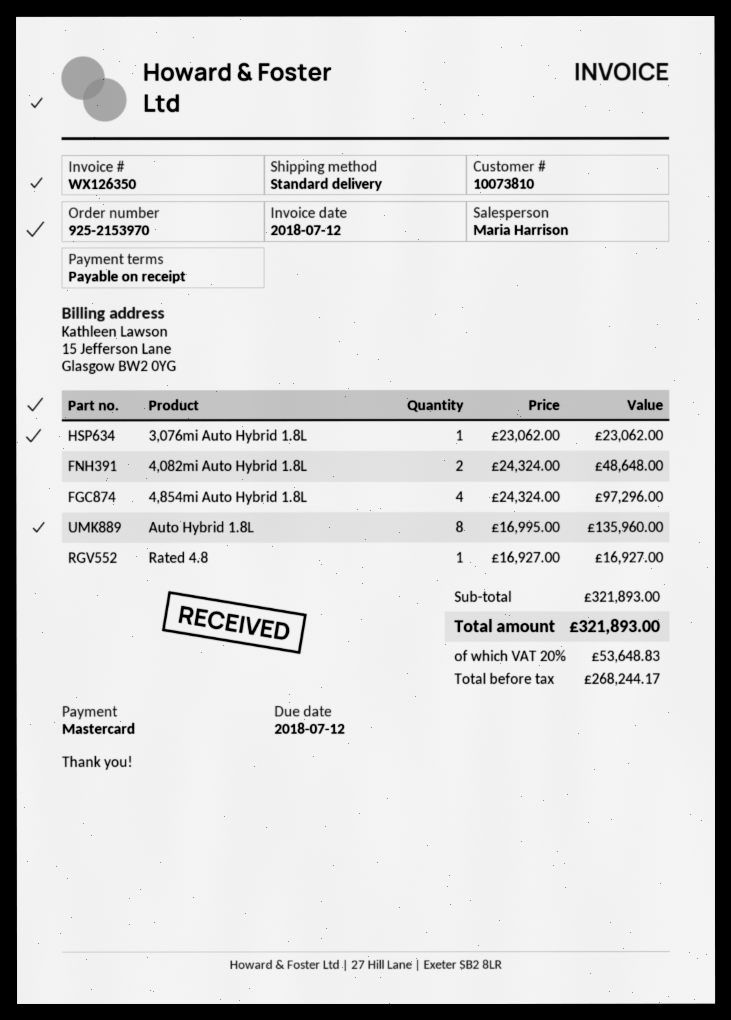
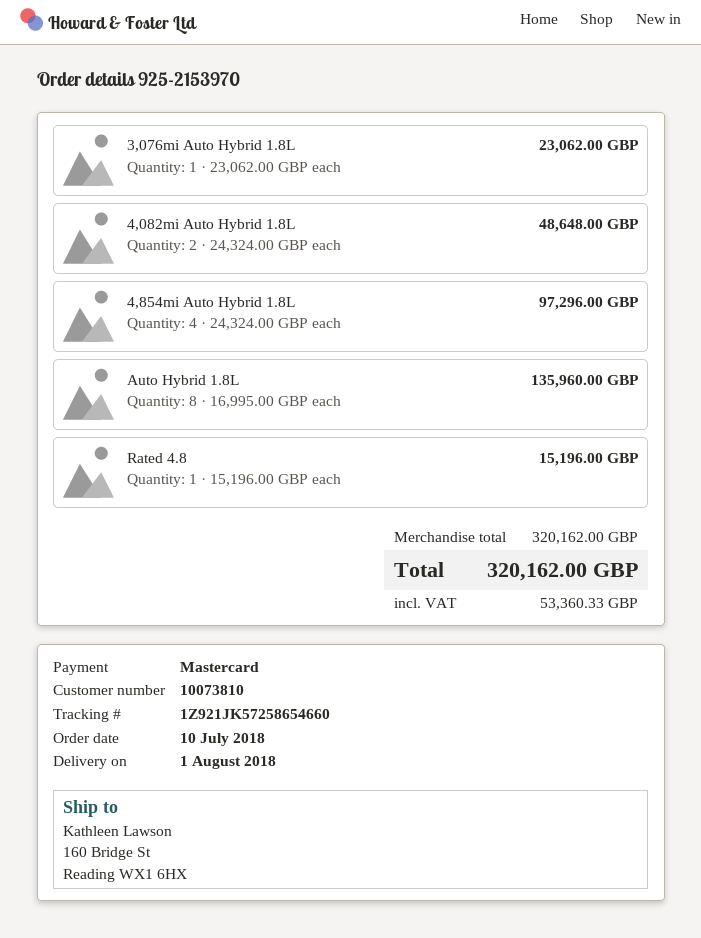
Rated 4.8: 1 x 16927.00 = 16927.00 -> 1 x 15196.00 = 15196.00
subtotal: 321893.00 -> 320162.00
tax: 53648.83 -> 53360.33
total: 321893.00 -> 320162.00

